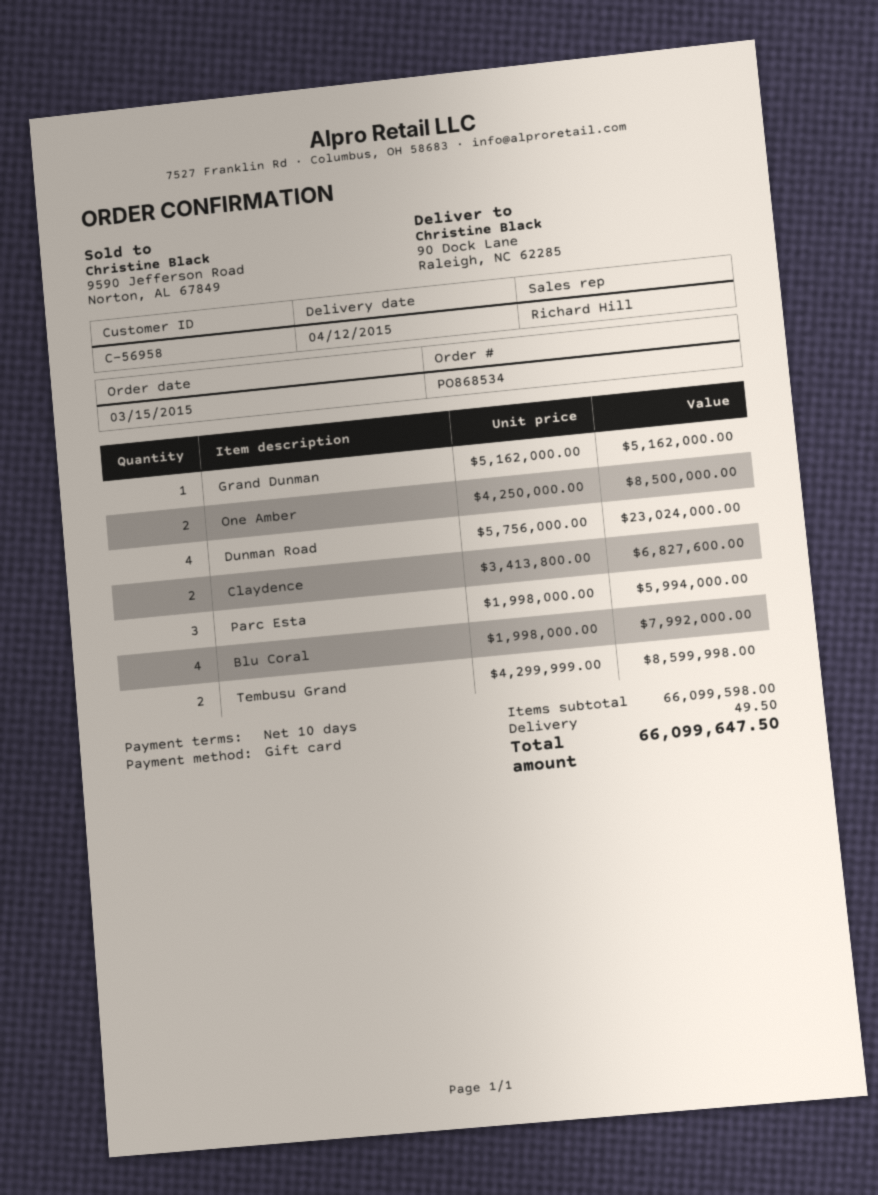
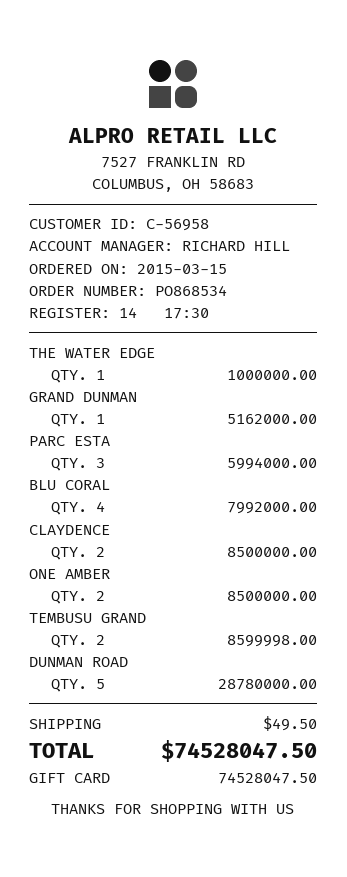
Dunman Road: 4 for 23024000.00 -> 5 for 28780000.00
Claydence: 2 for 6827600.00 -> 2 for 8500000.00
THE WATER EDGE: none -> 1 for 1000000.00
total: 66099647.50 -> 74528047.50

